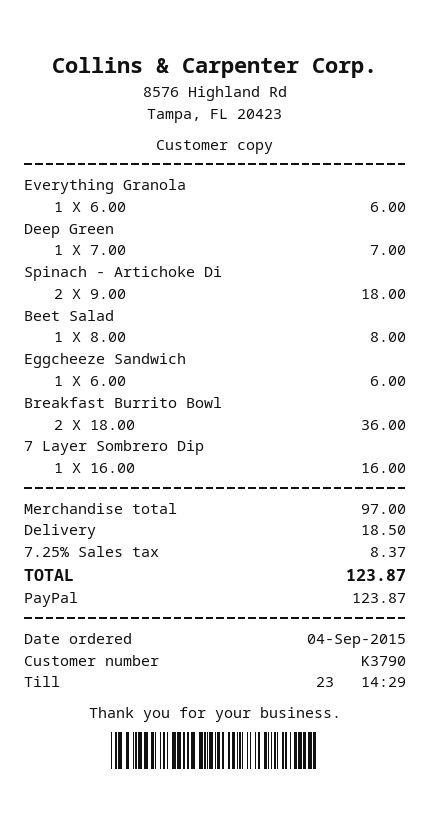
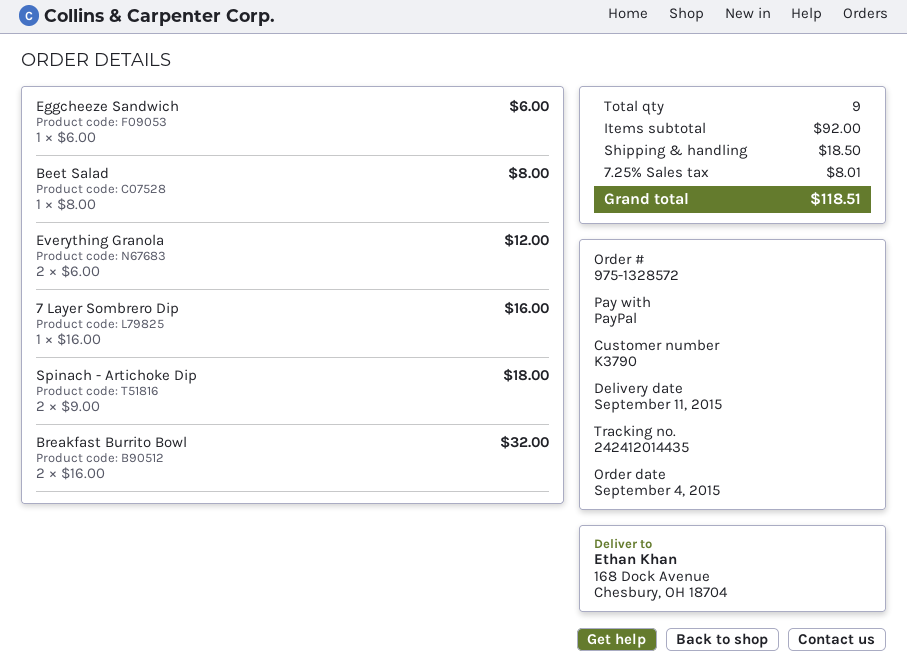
Everything Granola: 1 x 6.00 = 6.00 -> 2 x 6.00 = 12.00
Deep Green: 1 x 7.00 = 7.00 -> none
Breakfast Burrito Bowl: 2 x 18.00 = 36.00 -> 2 x 16.00 = 32.00
subtotal: 97.00 -> 92.00
tax: 7.25% = 8.37 -> 7.25% = 8.01
total: 123.87 -> 118.51

